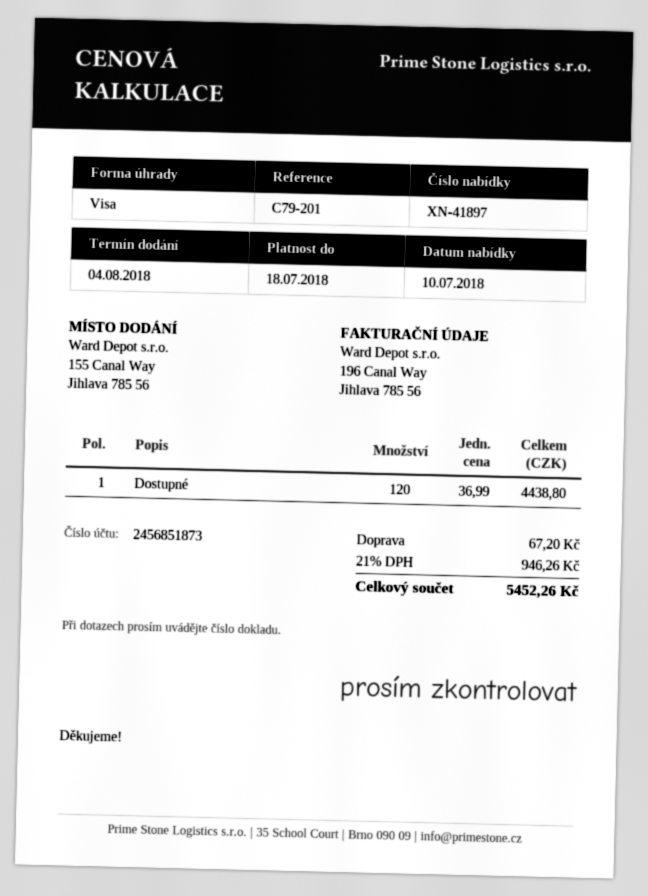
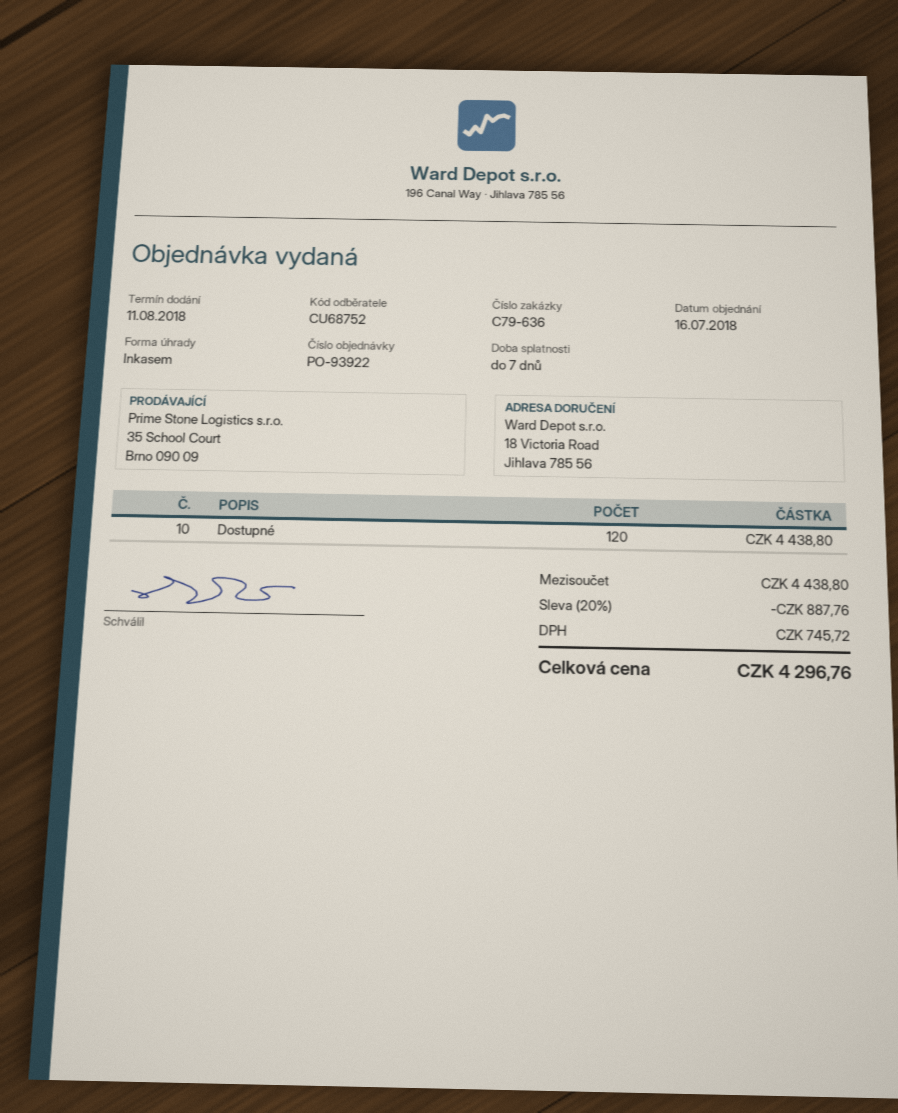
delivery date: 2018-08-04 -> 2018-08-11
reference: C79-201 -> C79-636
payment method: Visa -> direct debit
ship to: 155 Canal Way, Jihlava 785 56 -> 18 Victoria Road, Jihlava 785 56
discount: none -> 20% = 887.76
shipping: 67.20 -> none
tax: 946.26 -> 745.72
total: 5452.26 -> 4296.76

